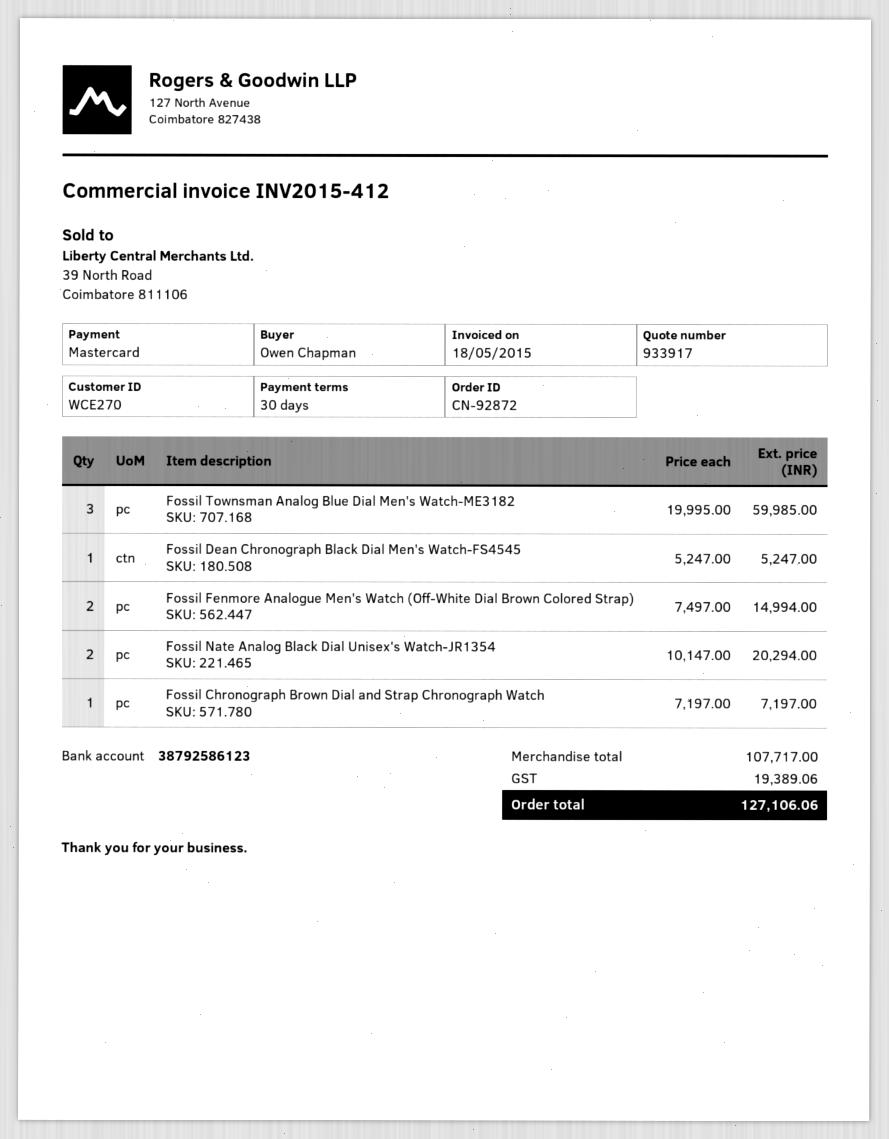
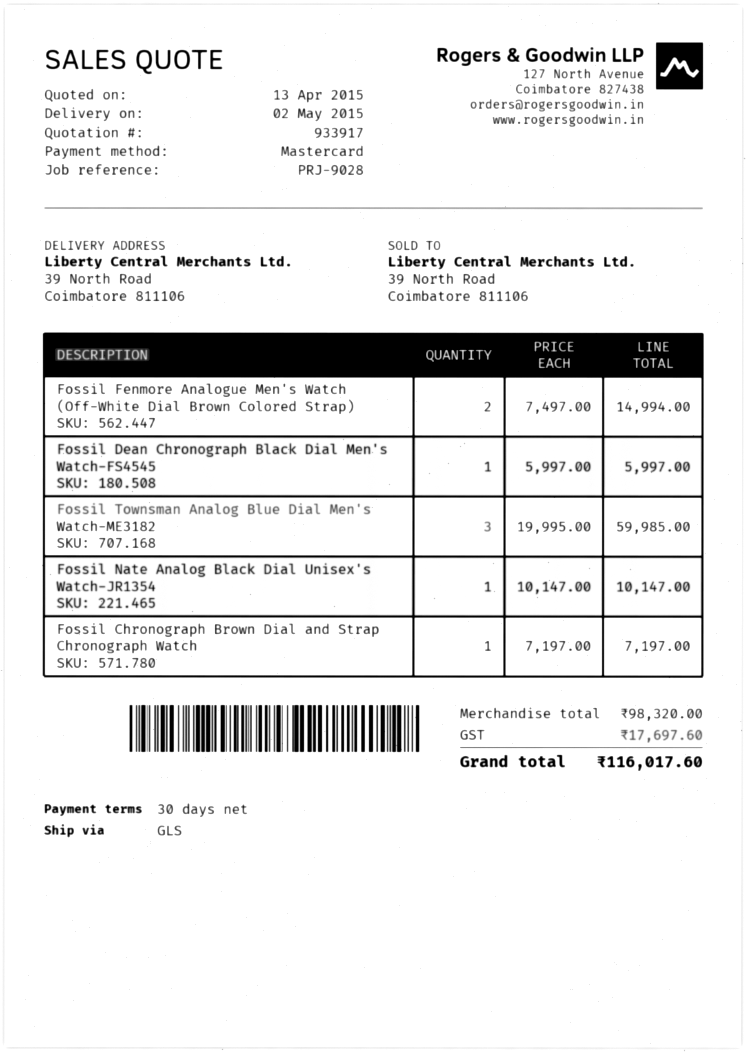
Fossil Dean Chronograph Black Dial Men's Watch-FS4545: 1 x 5247.00 = 5247.00 -> 1 x 5997.00 = 5997.00
Fossil Nate Analog Black Dial Unisex's Watch-JR1354: 2 x 10147.00 = 20294.00 -> 1 x 10147.00 = 10147.00
subtotal: 107717.00 -> 98320.00
tax: 19389.06 -> 17697.60
total: 127106.06 -> 116017.60

